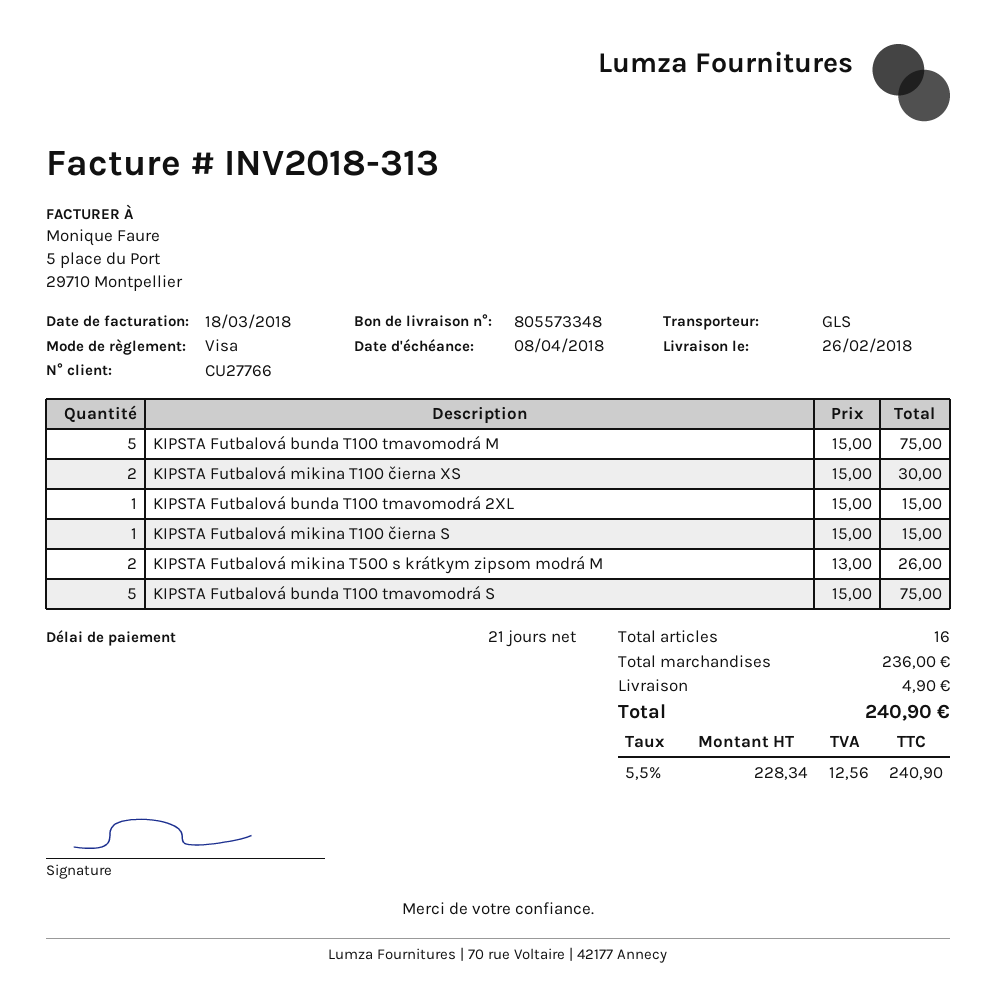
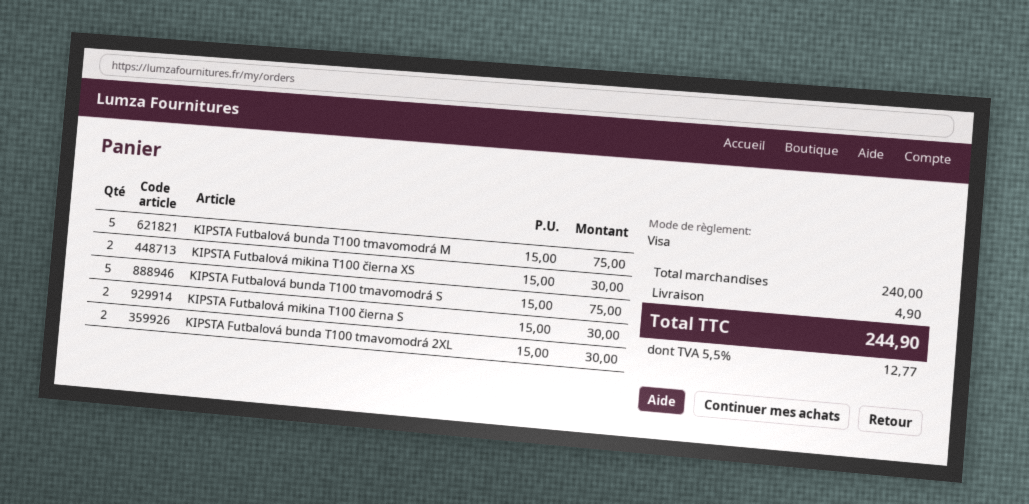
KIPSTA Futbalová bunda T100 tmavomodrá 2XL: 1 x 15.00 = 15.00 -> 2 x 15.00 = 30.00
KIPSTA Futbalová mikina T100 čierna S: 1 x 15.00 = 15.00 -> 2 x 15.00 = 30.00
KIPSTA Futbalová mikina T500 s krátkym zipsom modrá M: 2 x 13.00 = 26.00 -> none
subtotal: 236.00 -> 240.00
tax: 5.5% = 12.56 -> 5.5% = 12.77
total: 240.90 -> 244.90

